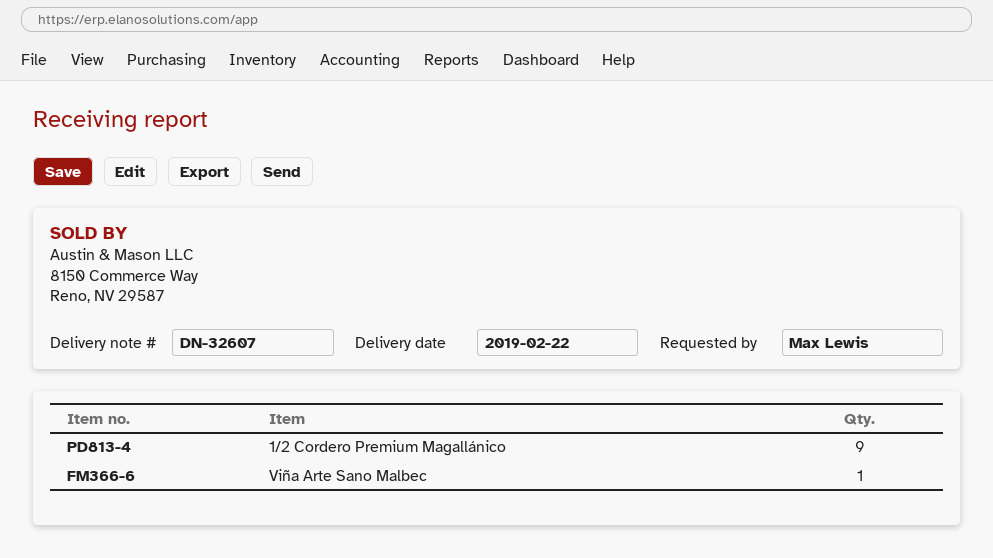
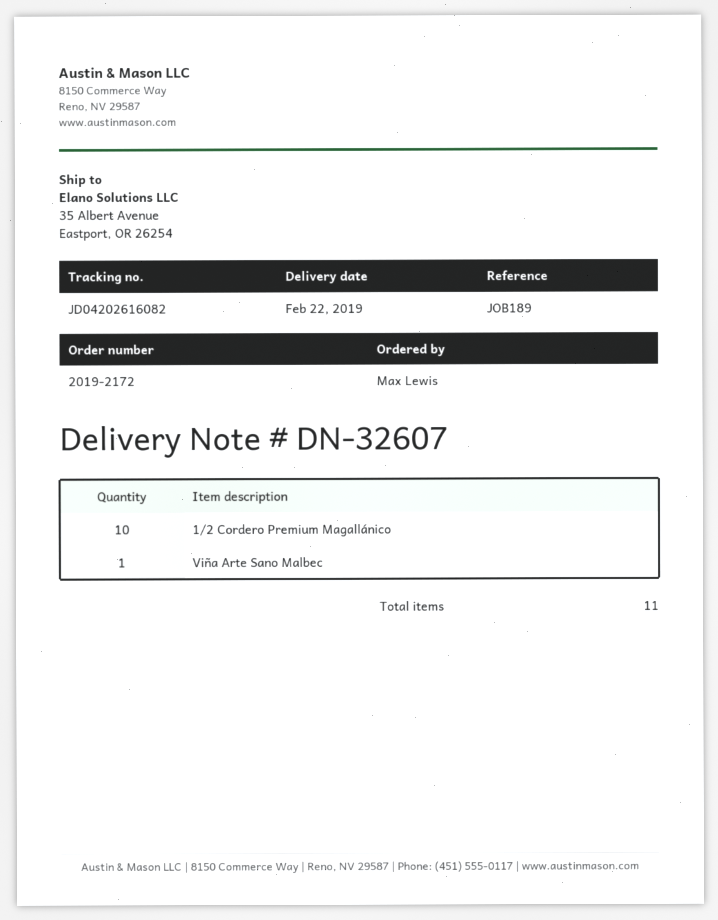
1/2 Cordero Premium Magallánico: 9 -> 10

